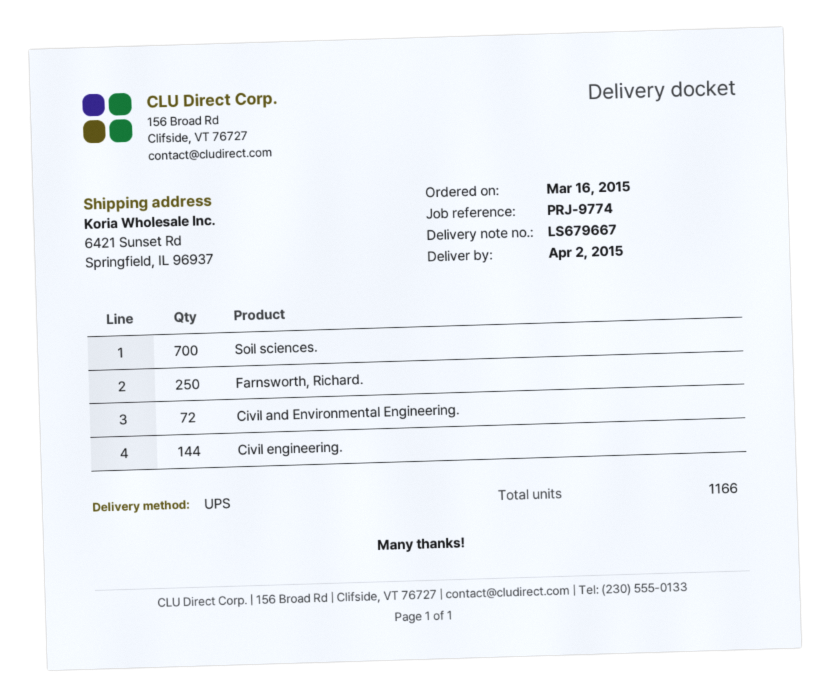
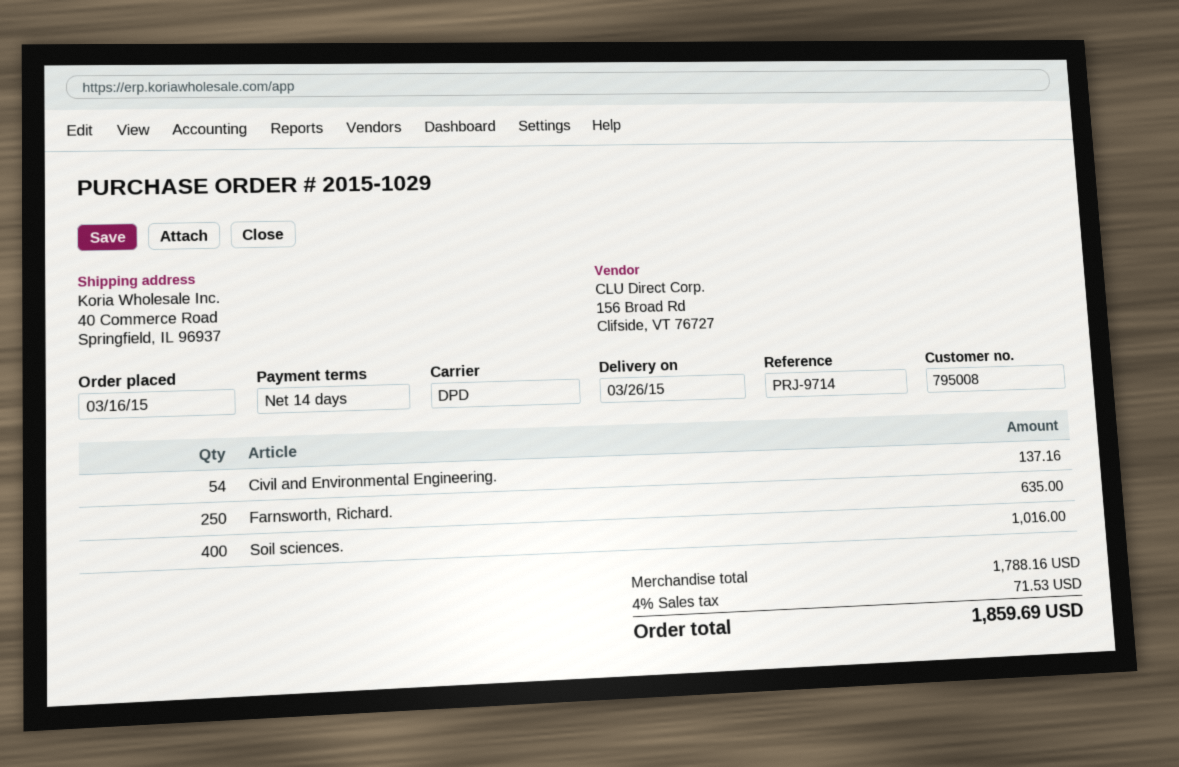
delivery date: 2015-04-02 -> 2015-03-26
reference: PRJ-9774 -> PRJ-9714
shipping method: UPS -> DPD
ship to: 6421 Sunset Rd, Springfield, IL 96937 -> 40 Commerce Road, Springfield, IL 96937
Soil sciences.: 700 -> 400
Civil and Environmental Engineering.: 72 -> 54
Civil engineering.: 144 -> none

